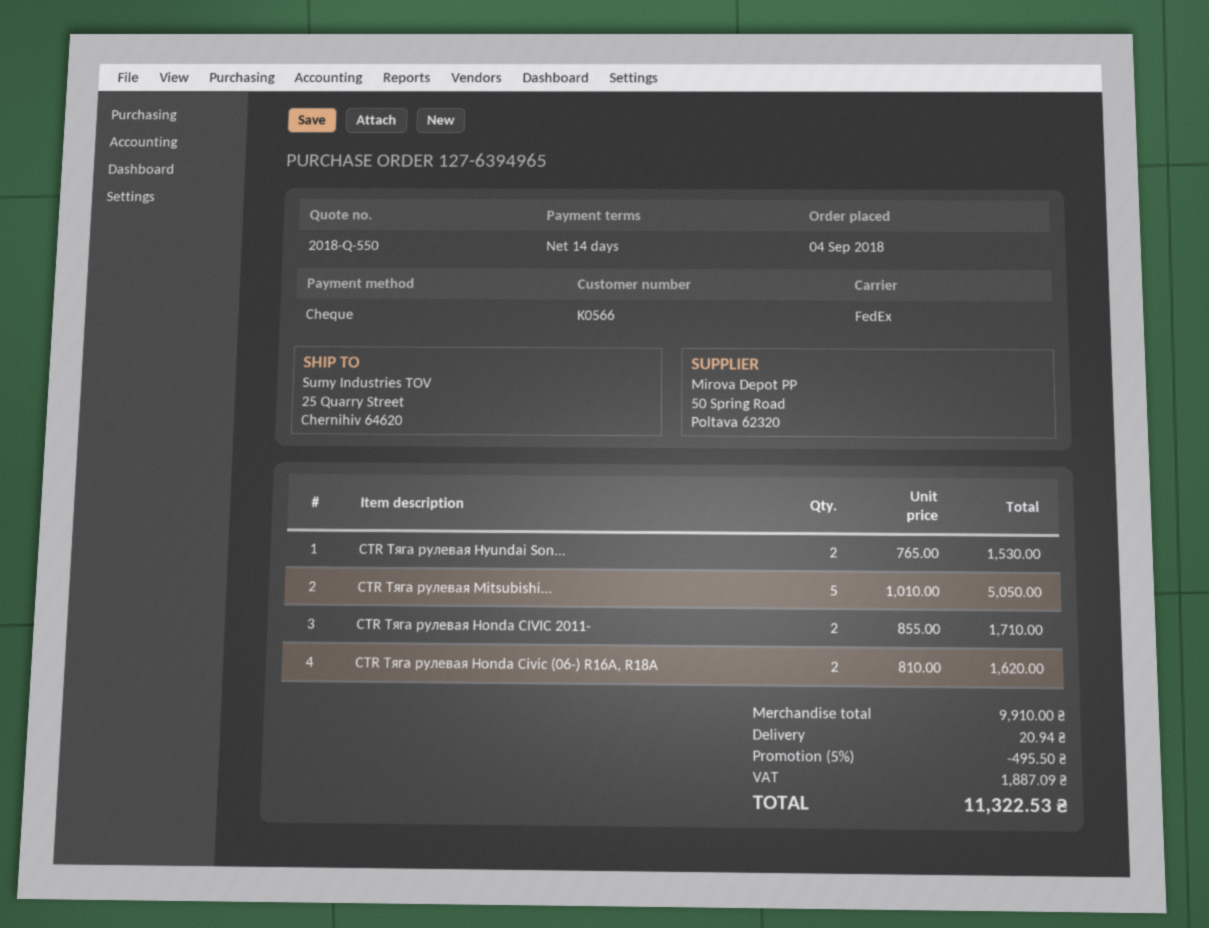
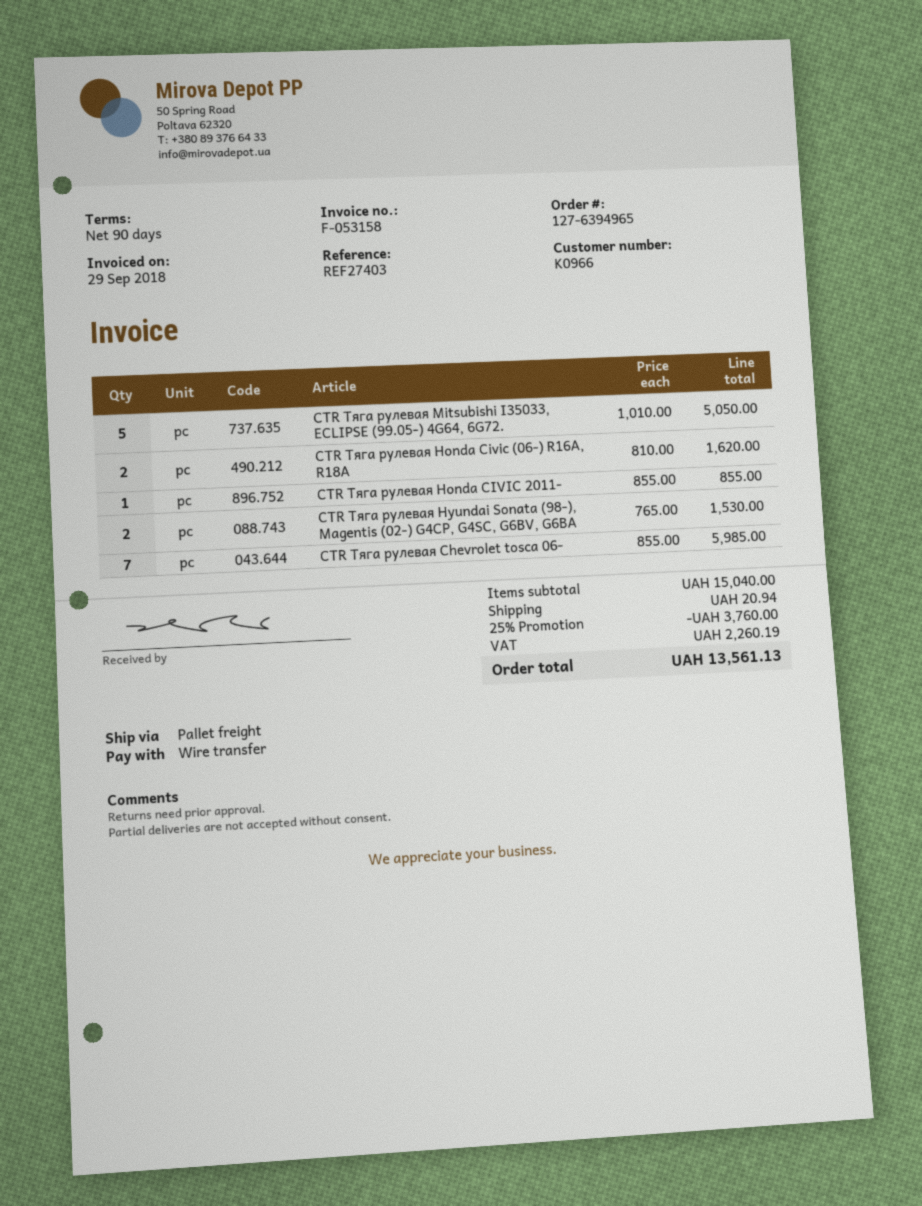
payment terms: 14 days -> 90 days
customer number: K0566 -> K0966
payment method: cheque -> bank transfer
shipping method: FedEx -> pallet freight
CTR Тяга рулевая Honda CIVIC 2011-: 2 x 855.00 = 1710.00 -> 1 x 855.00 = 855.00
CTR Тяга рулевая Chevrolet tosca 06-: none -> 7 x 855.00 = 5985.00
subtotal: 9910.00 -> 15040.00
discount: 5% = 495.50 -> 25% = 3760.00
tax: 1887.09 -> 2260.19
total: 11322.53 -> 13561.13

